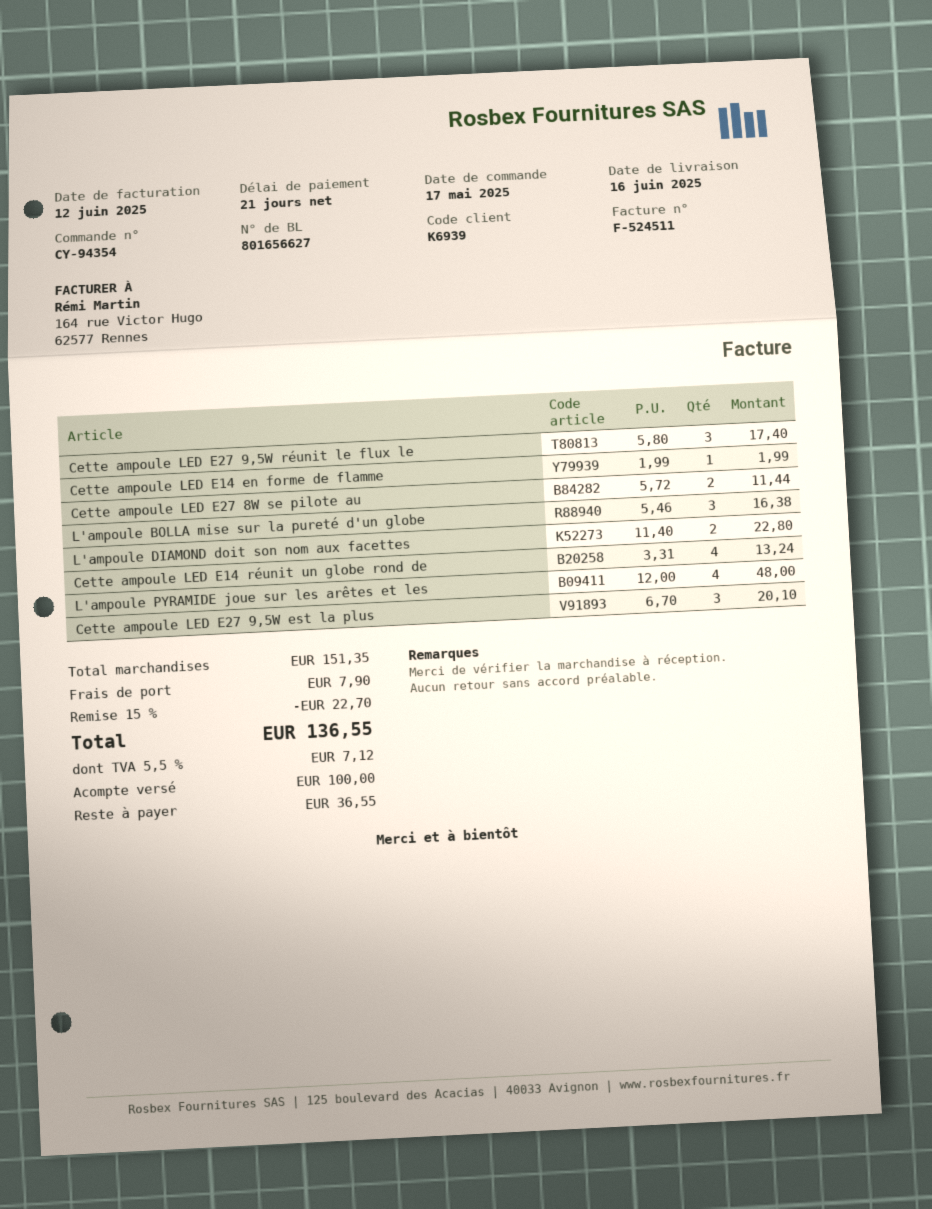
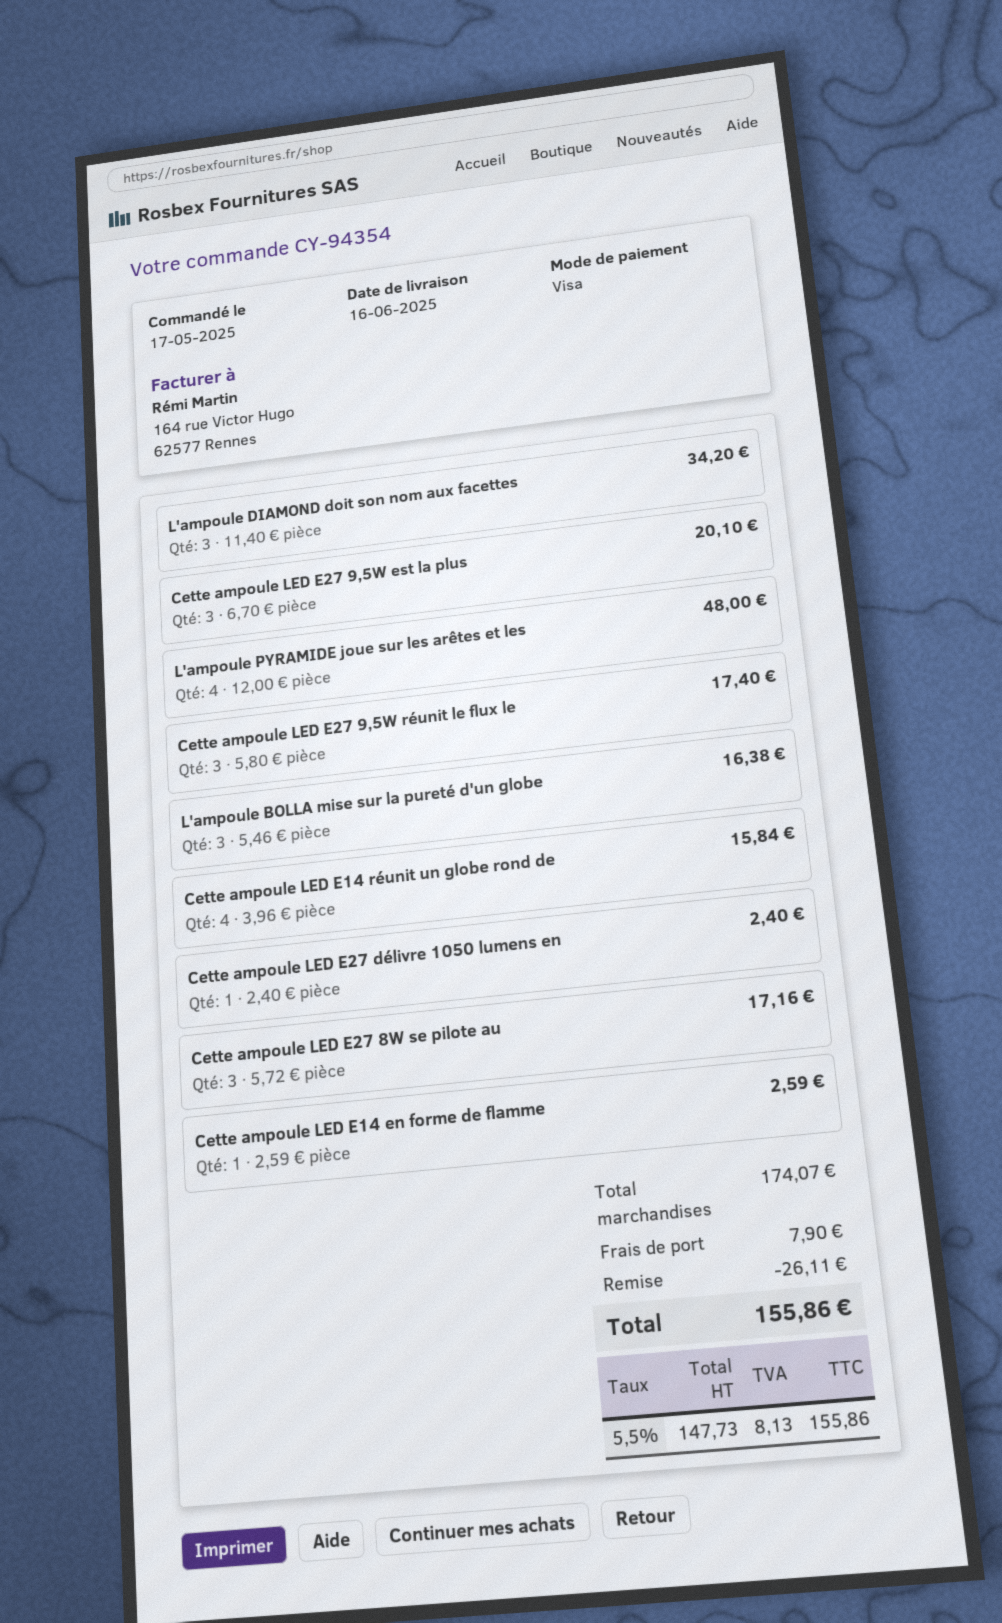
Cette ampoule LED E14 en forme de flamme: 1 x 1.99 = 1.99 -> 1 x 2.59 = 2.59
Cette ampoule LED E27 8W se pilote au: 2 x 5.72 = 11.44 -> 3 x 5.72 = 17.16
L'ampoule DIAMOND doit son nom aux facettes: 2 x 11.40 = 22.80 -> 3 x 11.40 = 34.20
Cette ampoule LED E14 réunit un globe rond de: 4 x 3.31 = 13.24 -> 4 x 3.96 = 15.84
Cette ampoule LED E27 délivre 1050 lumens en: none -> 1 x 2.40 = 2.40
subtotal: 151.35 -> 174.07
discount: 22.70 -> 26.11
tax: 5.5% = 7.12 -> 5.5% = 8.13
total: 136.55 -> 155.86

